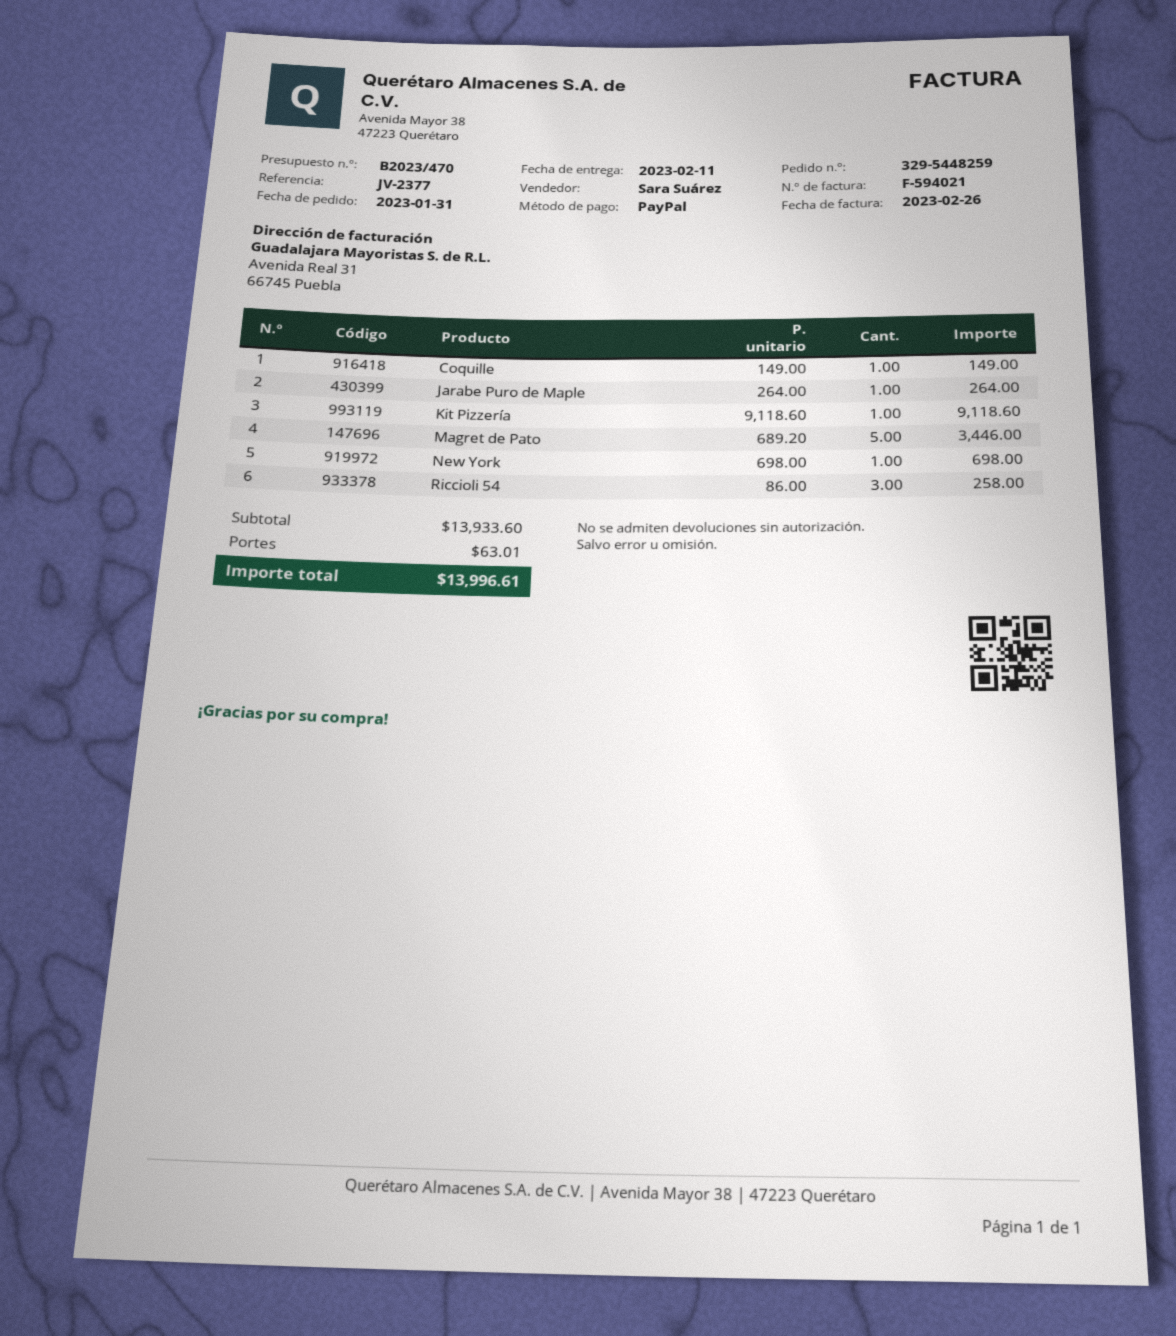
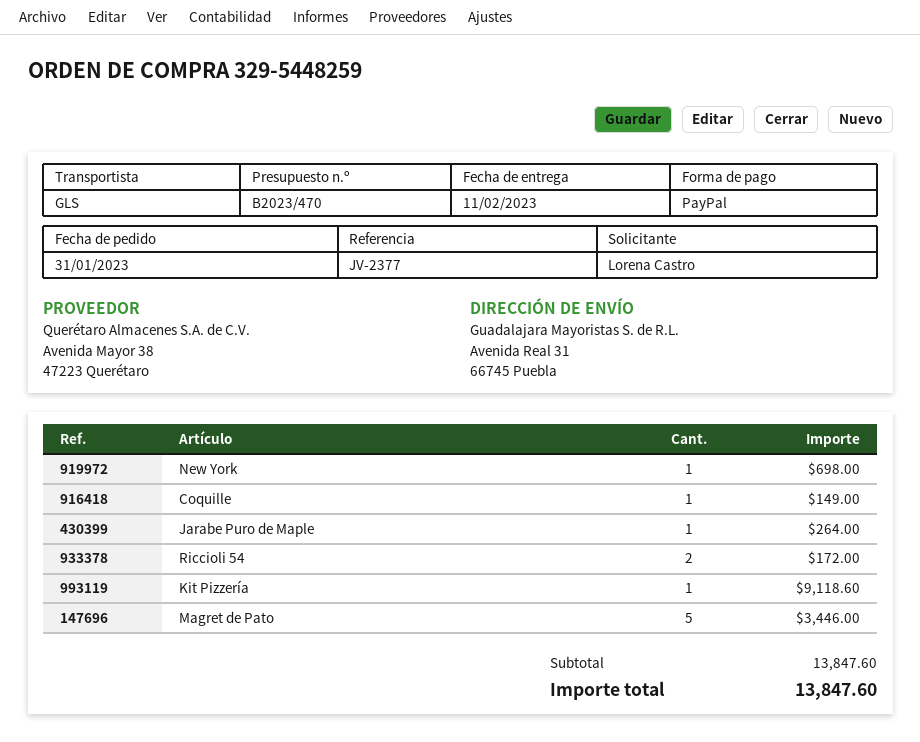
Riccioli 54: 3 for 258.00 -> 2 for 172.00
subtotal: 13933.60 -> 13847.60
shipping: 63.01 -> none
total: 13996.61 -> 13847.60

